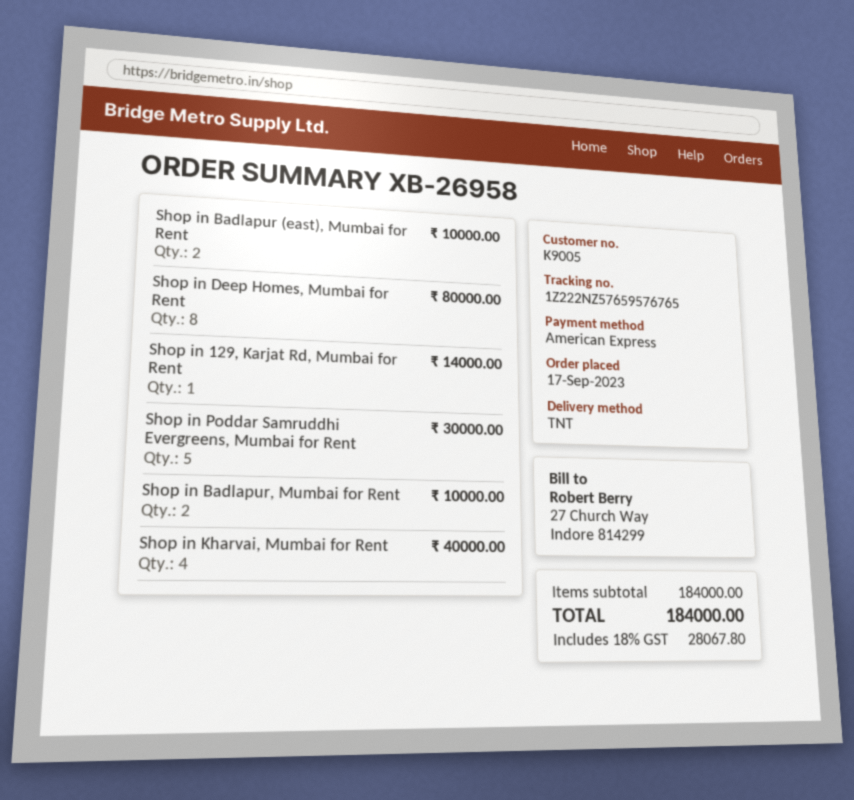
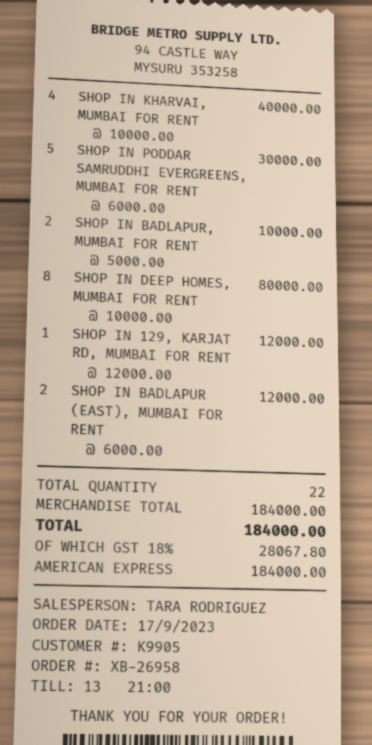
customer number: K9005 -> K9905
Shop in Badlapur (east), Mumbai for Rent: 2 for 10000.00 -> 2 for 12000.00
Shop in 129, Karjat Rd, Mumbai for Rent: 1 for 14000.00 -> 1 for 12000.00

